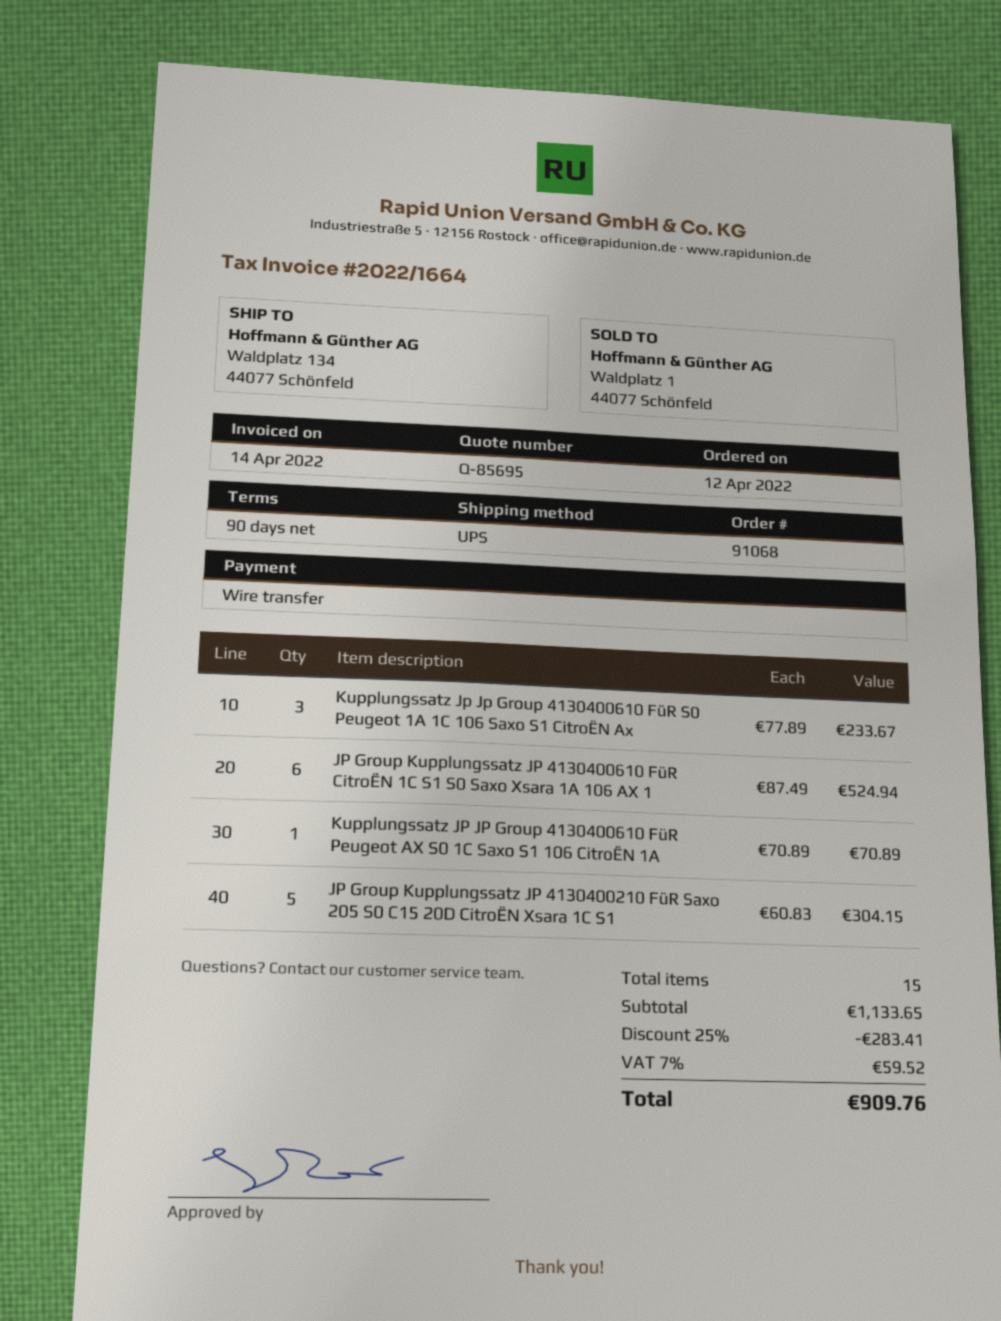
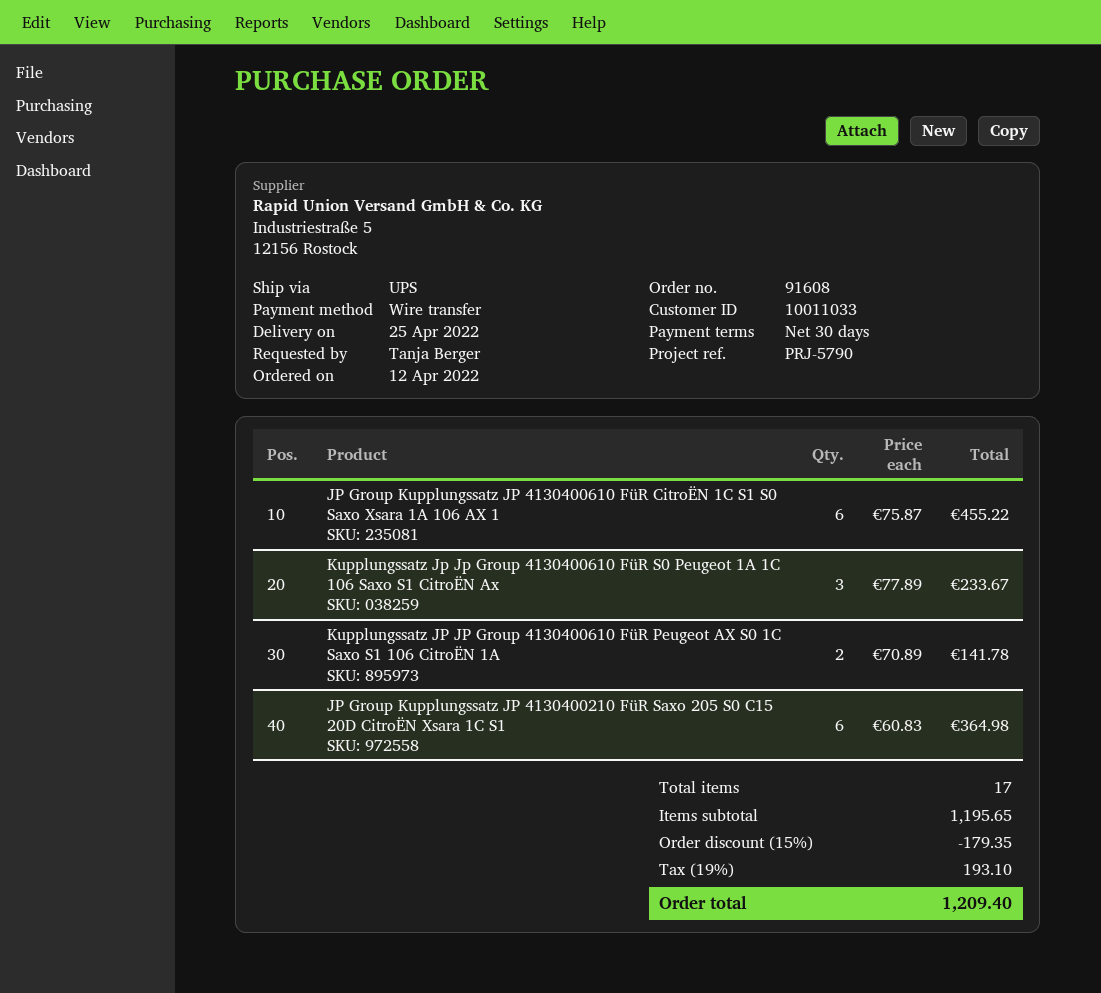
order number: 91068 -> 91608
payment terms: 90 days -> 30 days
JP Group Kupplungssatz JP 4130400610 FüR CitroËN 1C S1 S0 Saxo Xsara 1A 106 AX 1: 6 x 87.49 = 524.94 -> 6 x 75.87 = 455.22
Kupplungssatz JP JP Group 4130400610 FüR Peugeot AX S0 1C Saxo S1 106 CitroËN 1A: 1 x 70.89 = 70.89 -> 2 x 70.89 = 141.78
JP Group Kupplungssatz JP 4130400210 FüR Saxo 205 S0 C15 20D CitroËN Xsara 1C S1: 5 x 60.83 = 304.15 -> 6 x 60.83 = 364.98
total quantity: 15 -> 17
subtotal: 1133.65 -> 1195.65
discount: 25% = 283.41 -> 15% = 179.35
tax: 7% = 59.52 -> 19% = 193.10
total: 909.76 -> 1209.40

